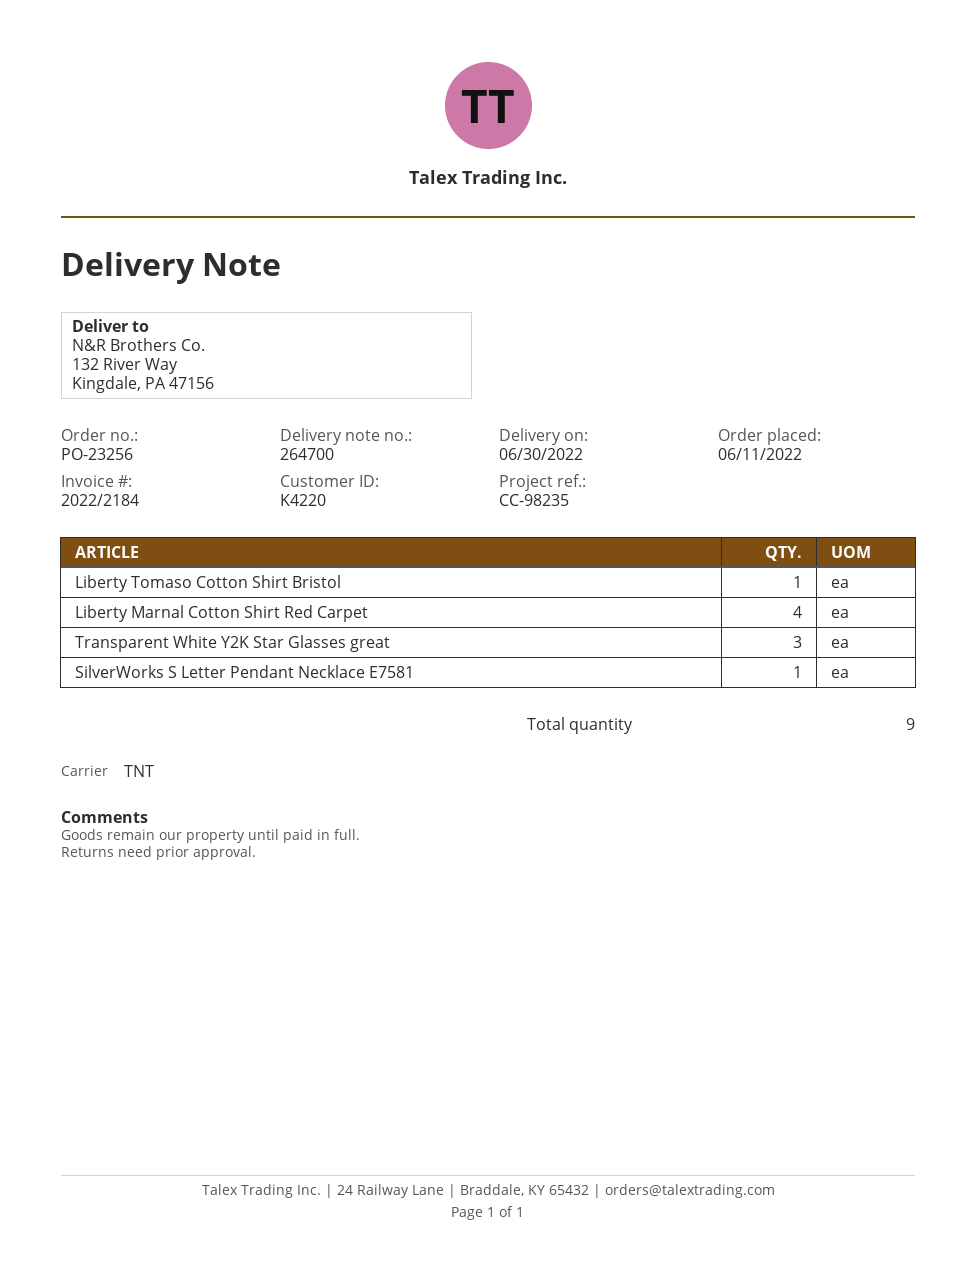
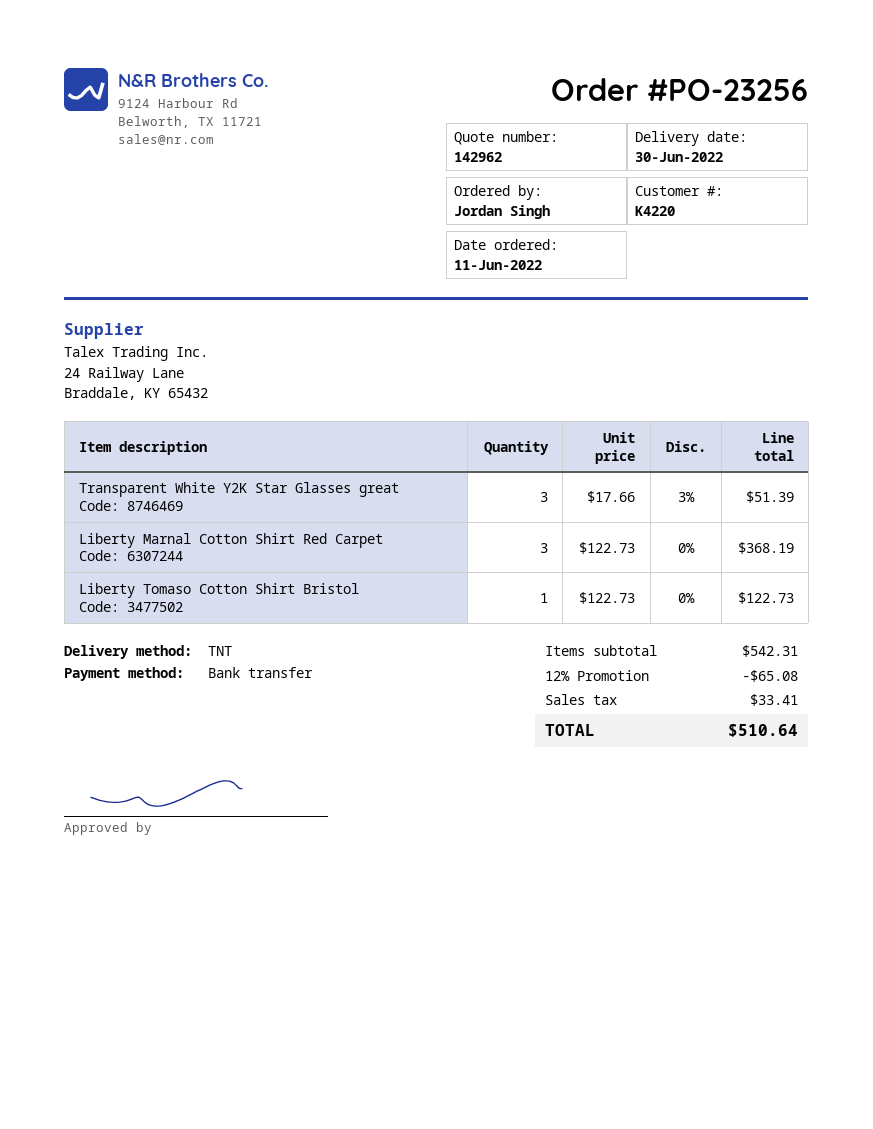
Liberty Marnal Cotton Shirt Red Carpet: 4 -> 3
SilverWorks S Letter Pendant Necklace E7581: 1 -> none

